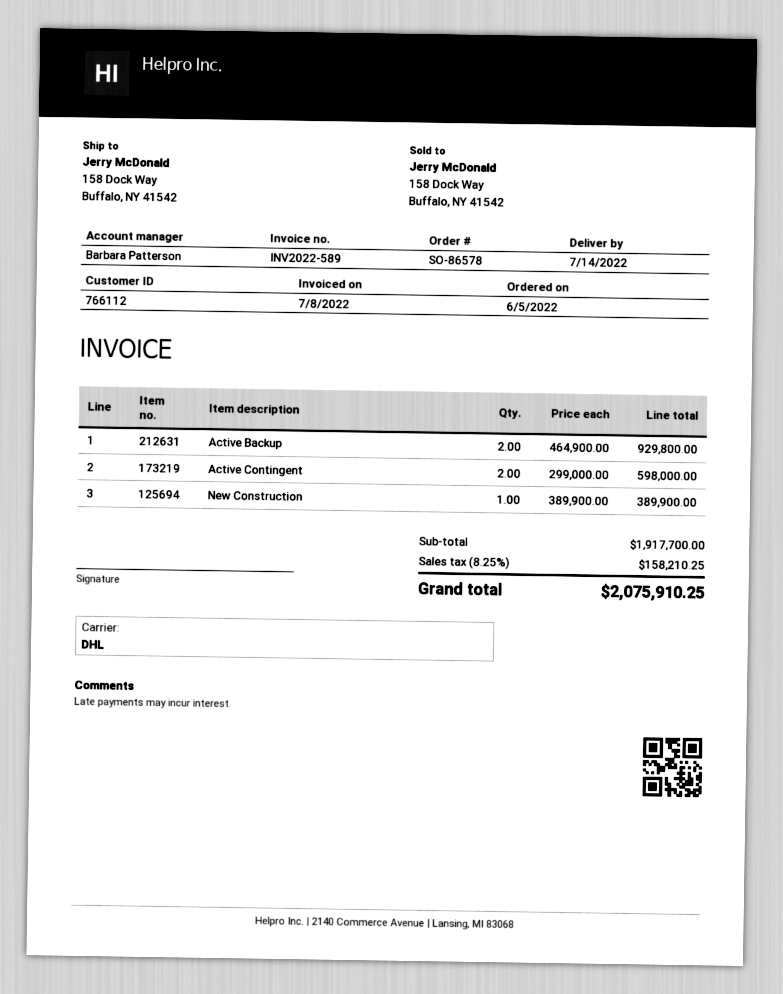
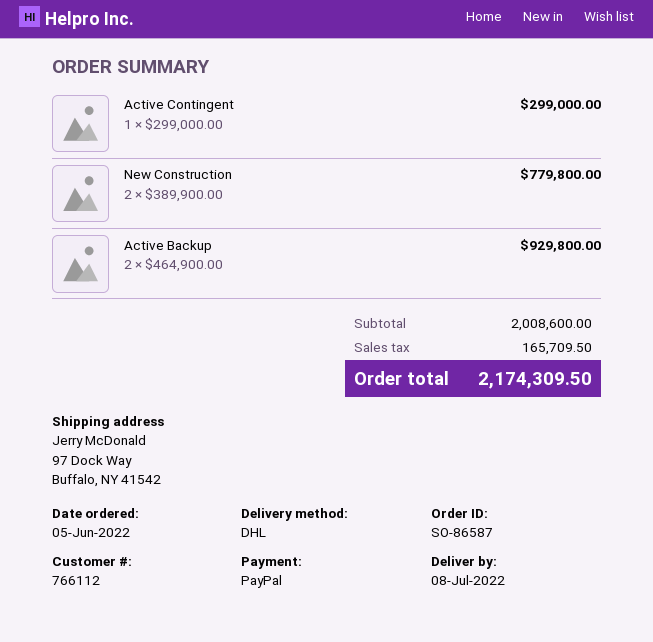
order number: SO-86578 -> SO-86587
delivery date: 2022-07-14 -> 2022-07-08
ship to: 158 Dock Way, Buffalo, NY 41542 -> 97 Dock Way, Buffalo, NY 41542
Active Contingent: 2 x 299000.00 = 598000.00 -> 1 x 299000.00 = 299000.00
New Construction: 1 x 389900.00 = 389900.00 -> 2 x 389900.00 = 779800.00
subtotal: 1917700.00 -> 2008600.00
tax: 158210.25 -> 165709.50
total: 2075910.25 -> 2174309.50

